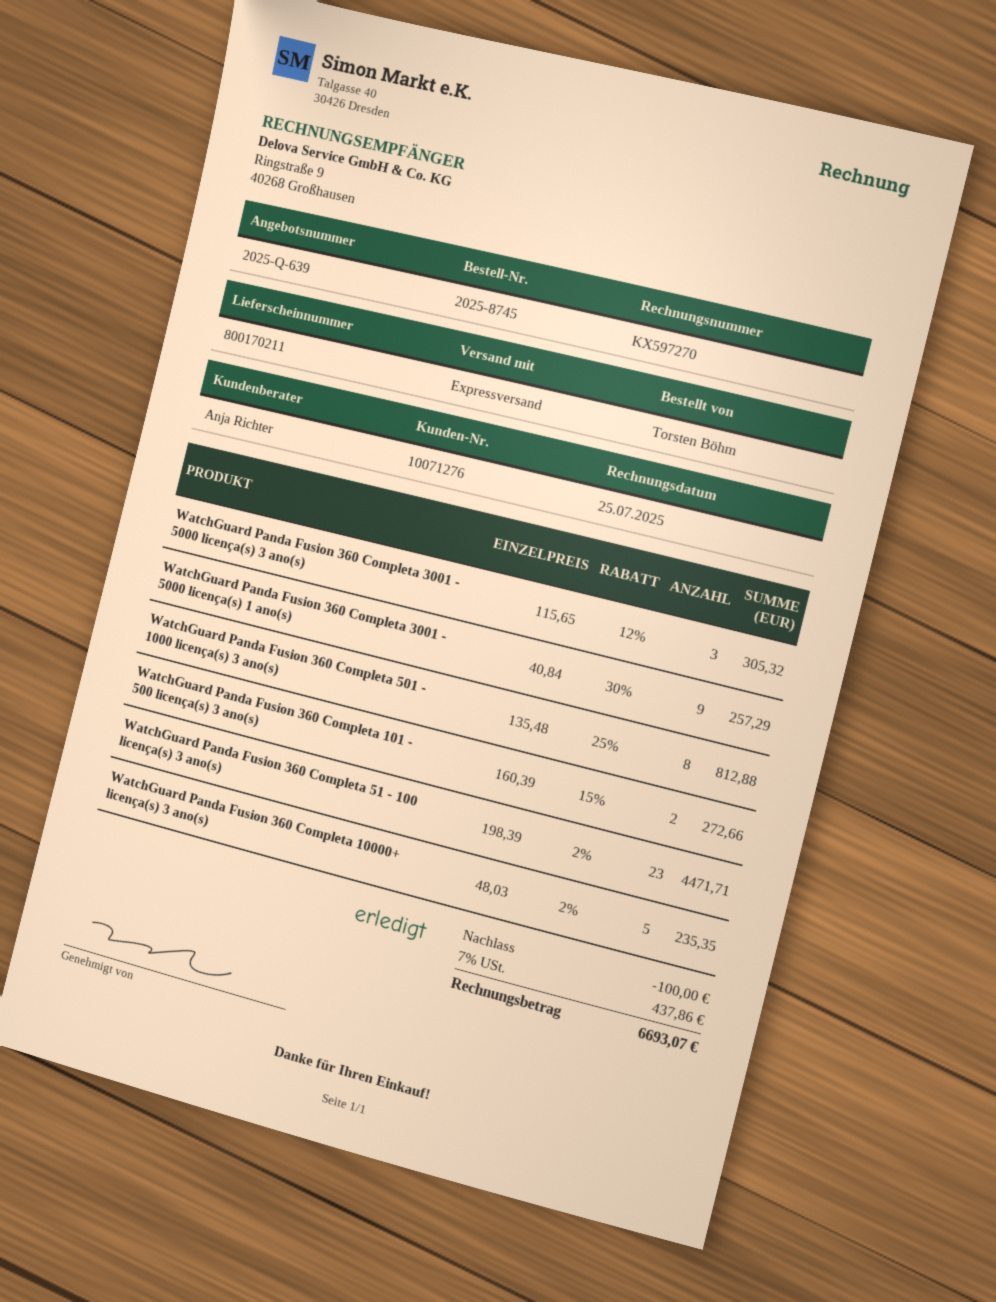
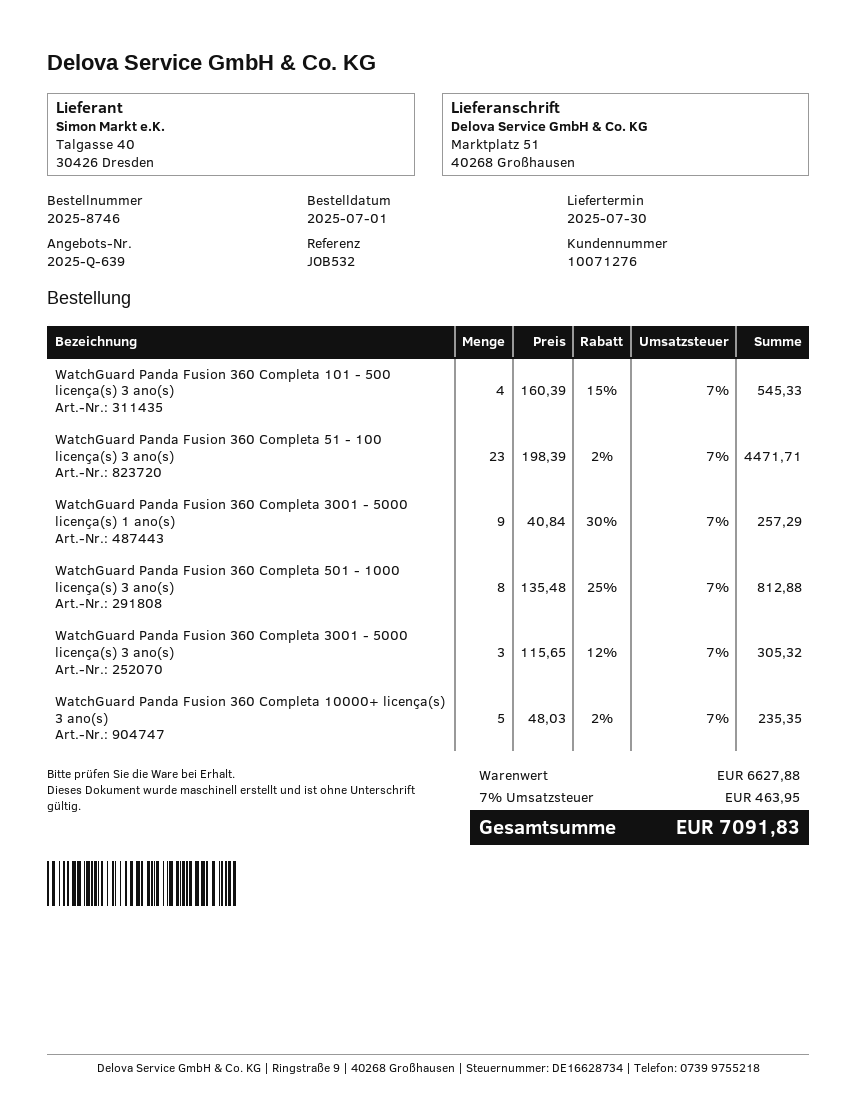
order number: 2025-8745 -> 2025-8746
WatchGuard Panda Fusion 360 Completa 101 - 500 licença(s) 3 ano(s): 2 x 160.39 - 15% = 272.66 -> 4 x 160.39 - 15% = 545.33
discount: 100.00 -> none
tax: 7% = 437.86 -> 7% = 463.95
total: 6693.07 -> 7091.83

